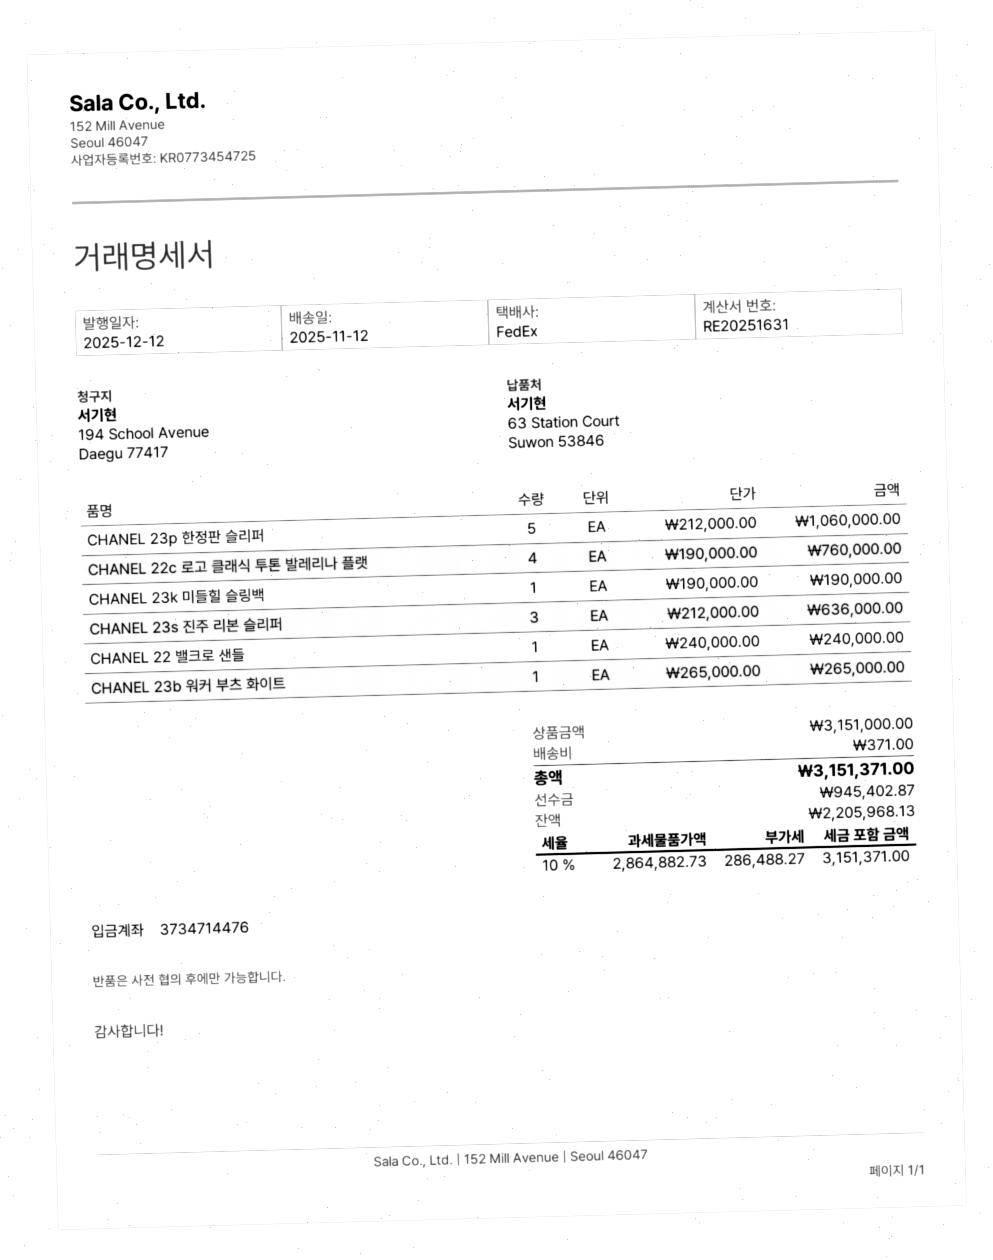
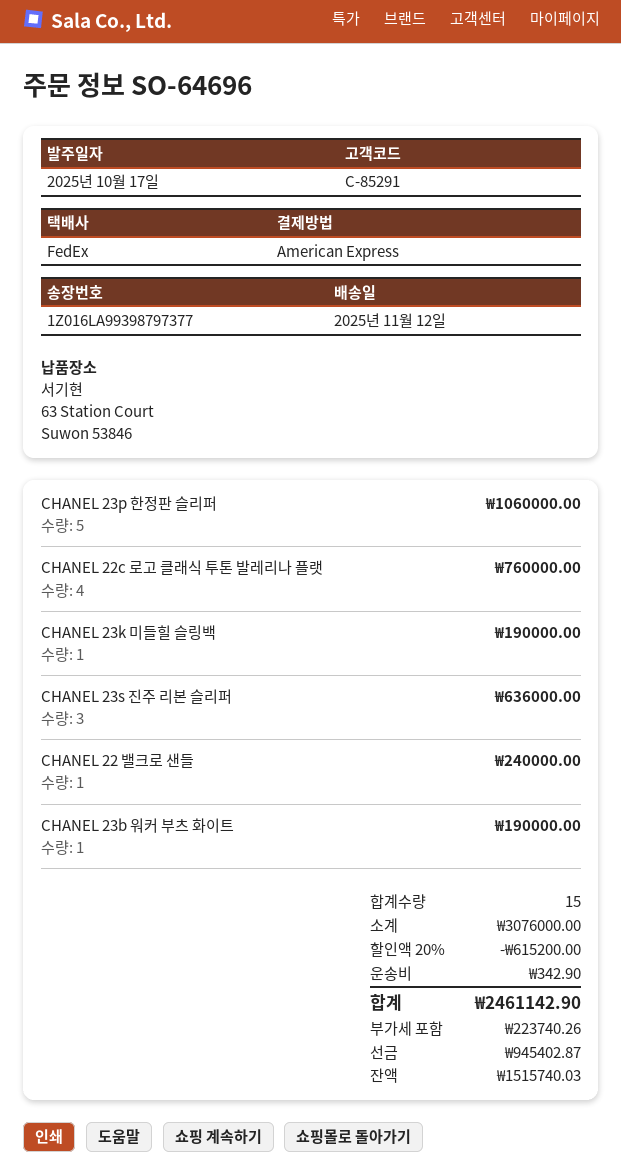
CHANEL 23b 워커 부츠 화이트: 1 for 265000.00 -> 1 for 190000.00
subtotal: 3151000.00 -> 3076000.00
discount: none -> 20% = 615200.00
shipping: 371.00 -> 342.90
tax: 286488.27 -> 223740.26
total: 3151371.00 -> 2461142.90
balance: 2205968.13 -> 1515740.03

